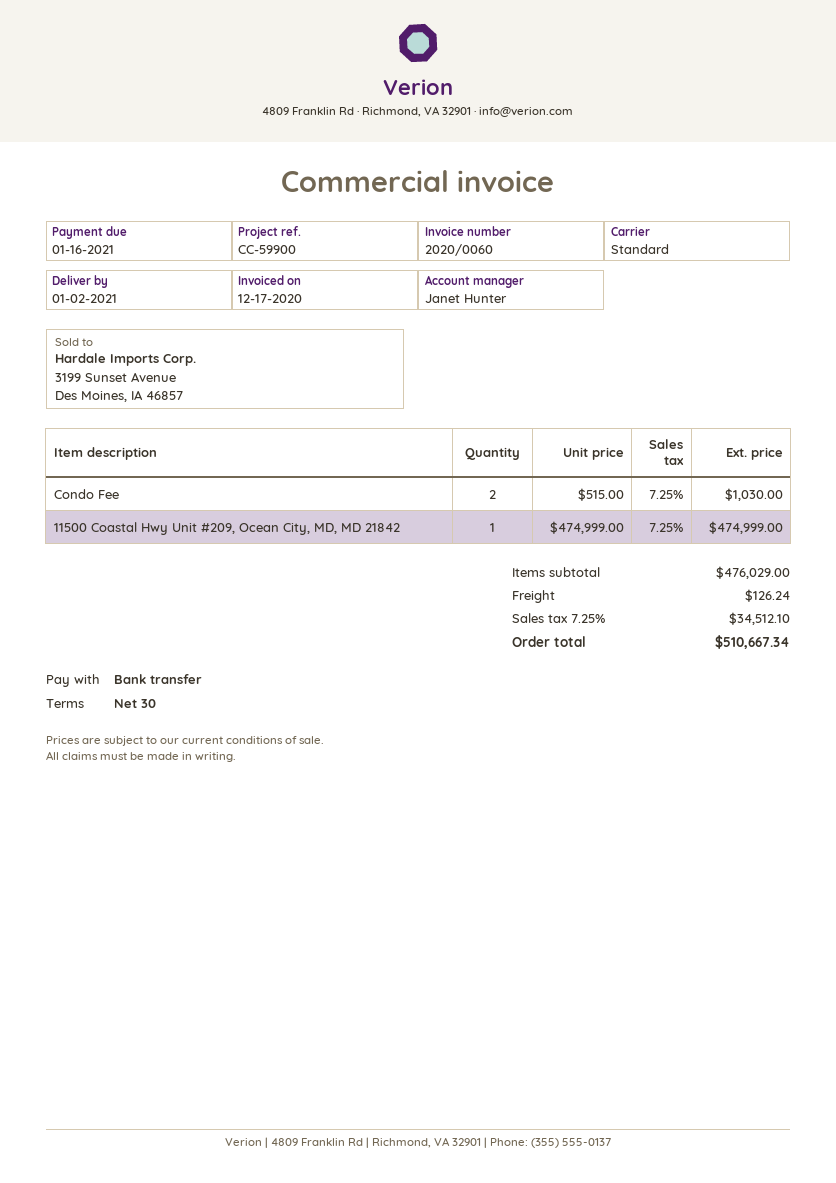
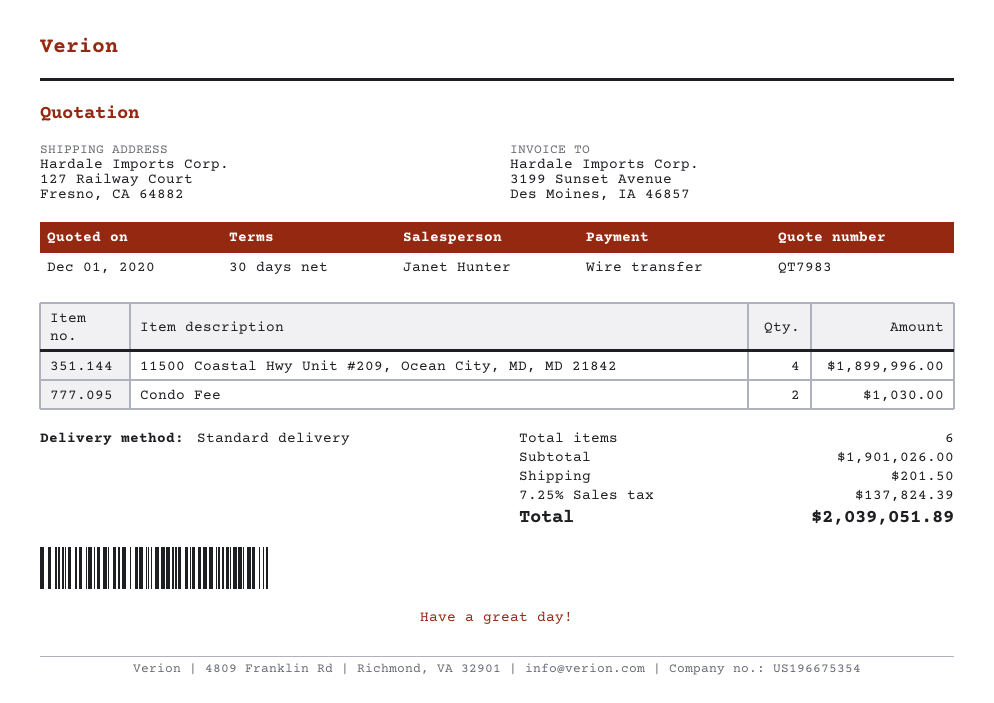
11500 Coastal Hwy Unit #209, Ocean City, MD, MD 21842: 1 for 474999.00 -> 4 for 1899996.00
subtotal: 476029.00 -> 1901026.00
shipping: 126.24 -> 201.50
tax: 7.25% = 34512.10 -> 7.25% = 137824.39
total: 510667.34 -> 2039051.89

